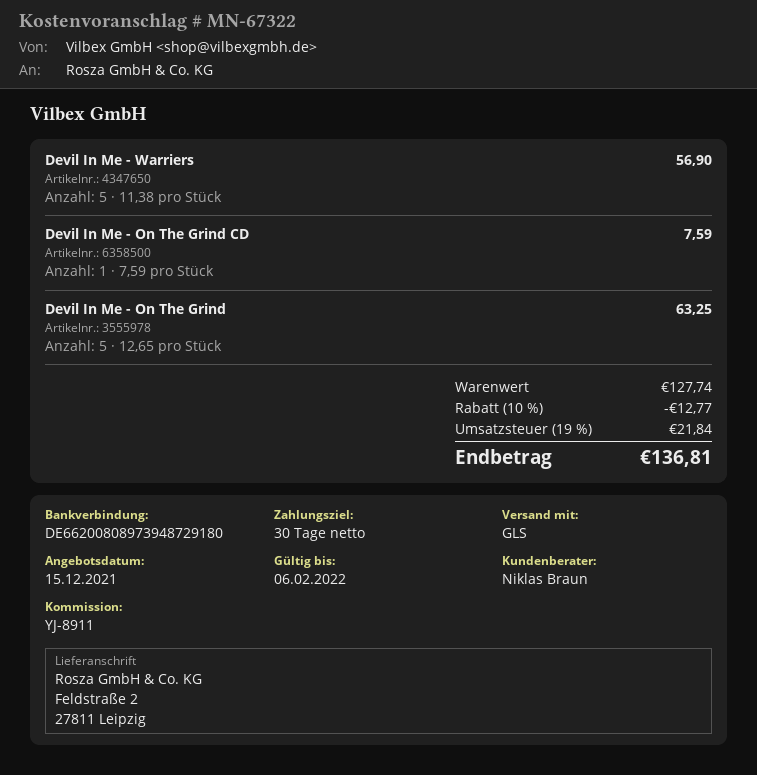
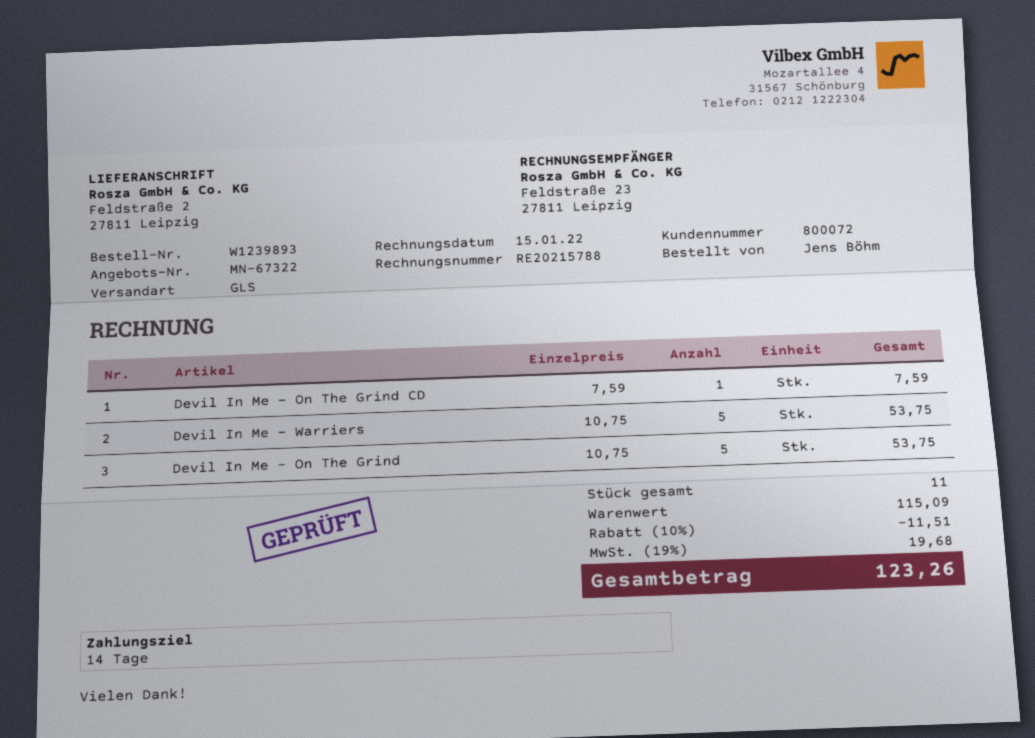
payment terms: 30 days -> 14 days
Devil In Me - Warriers: 5 x 11.38 = 56.90 -> 5 x 10.75 = 53.75
Devil In Me - On The Grind: 5 x 12.65 = 63.25 -> 5 x 10.75 = 53.75
subtotal: 127.74 -> 115.09
discount: 10% = 12.77 -> 10% = 11.51
tax: 19% = 21.84 -> 19% = 19.68
total: 136.81 -> 123.26

